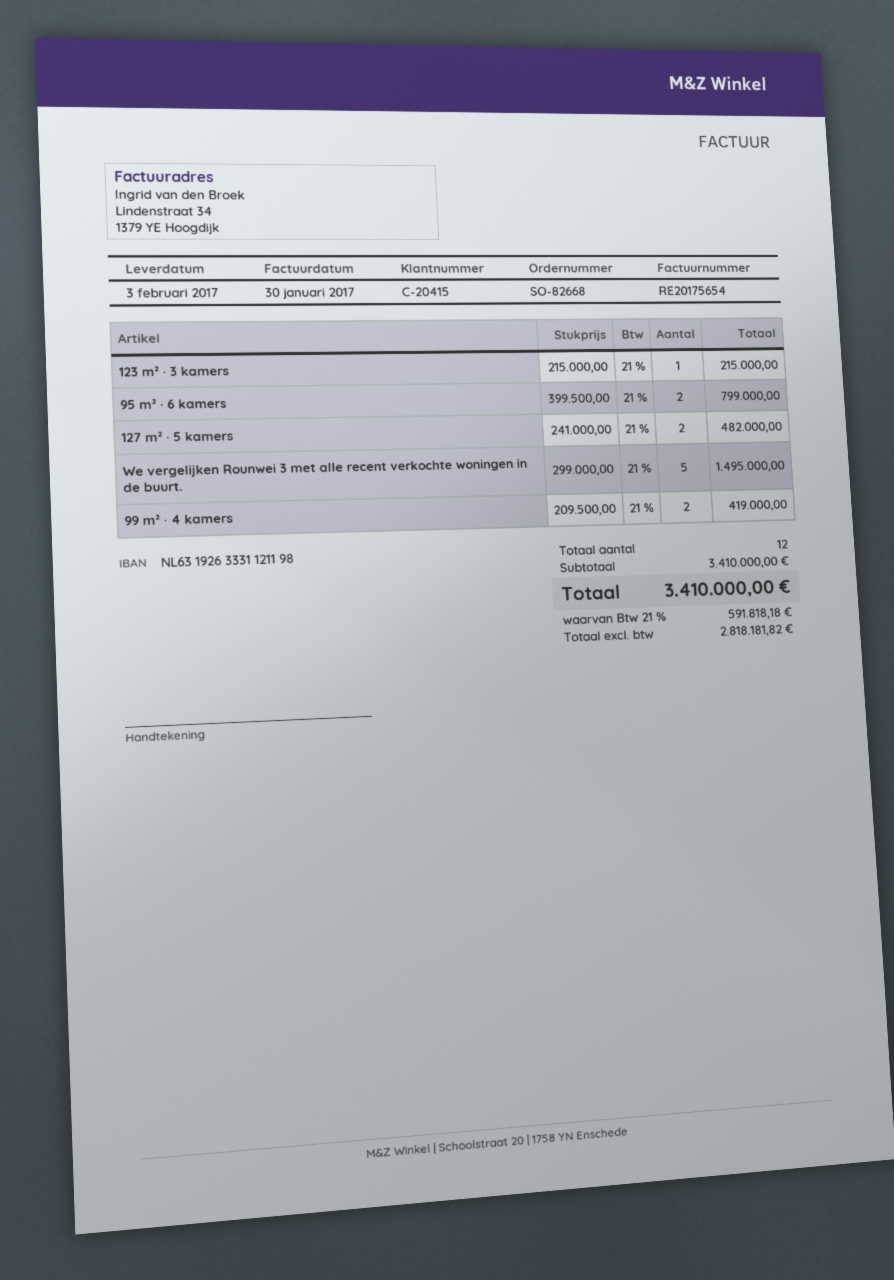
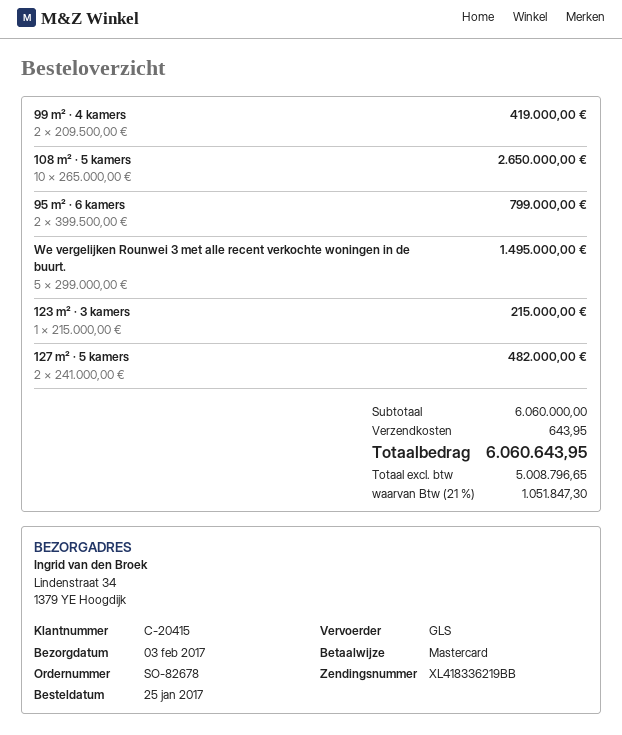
order number: SO-82668 -> SO-82678
108 m² · 5 kamers: none -> 10 x 265000.00 = 2650000.00
subtotal: 3410000.00 -> 6060000.00
shipping: none -> 643.95
net: 2818181.82 -> 5008796.65
tax: 21% = 591818.18 -> 21% = 1051847.30
total: 3410000.00 -> 6060643.95

